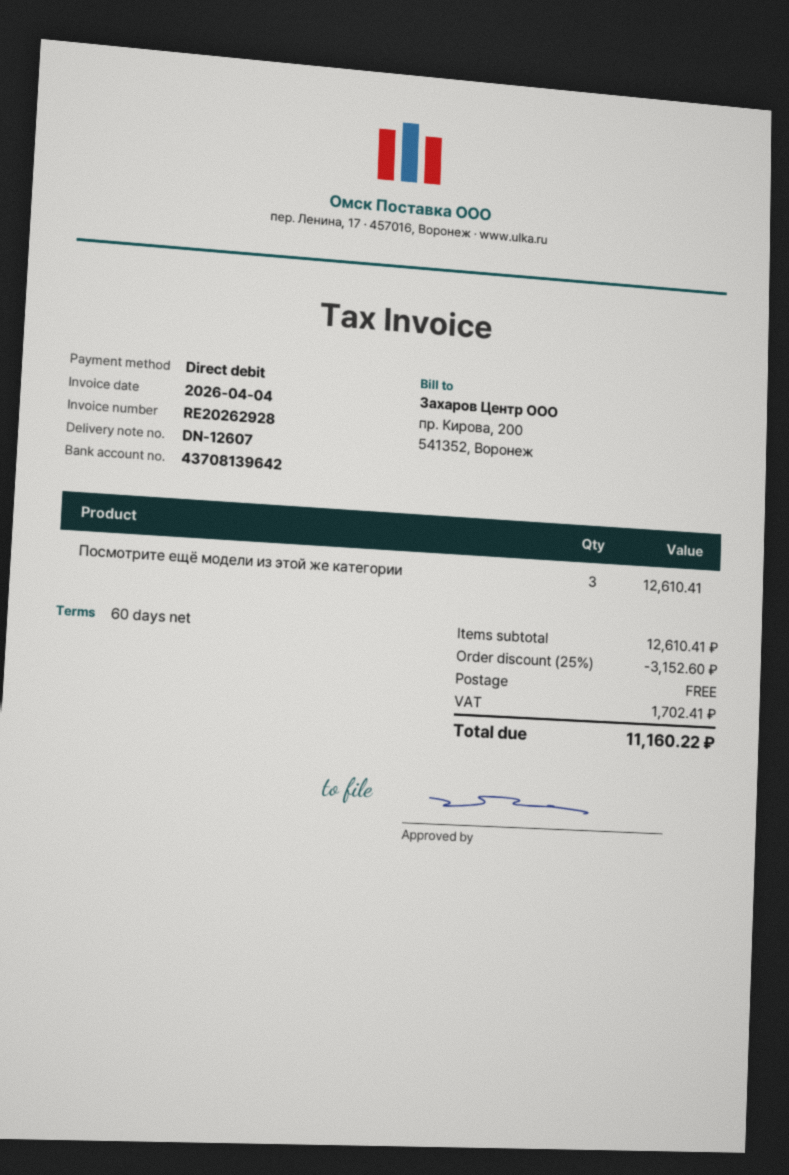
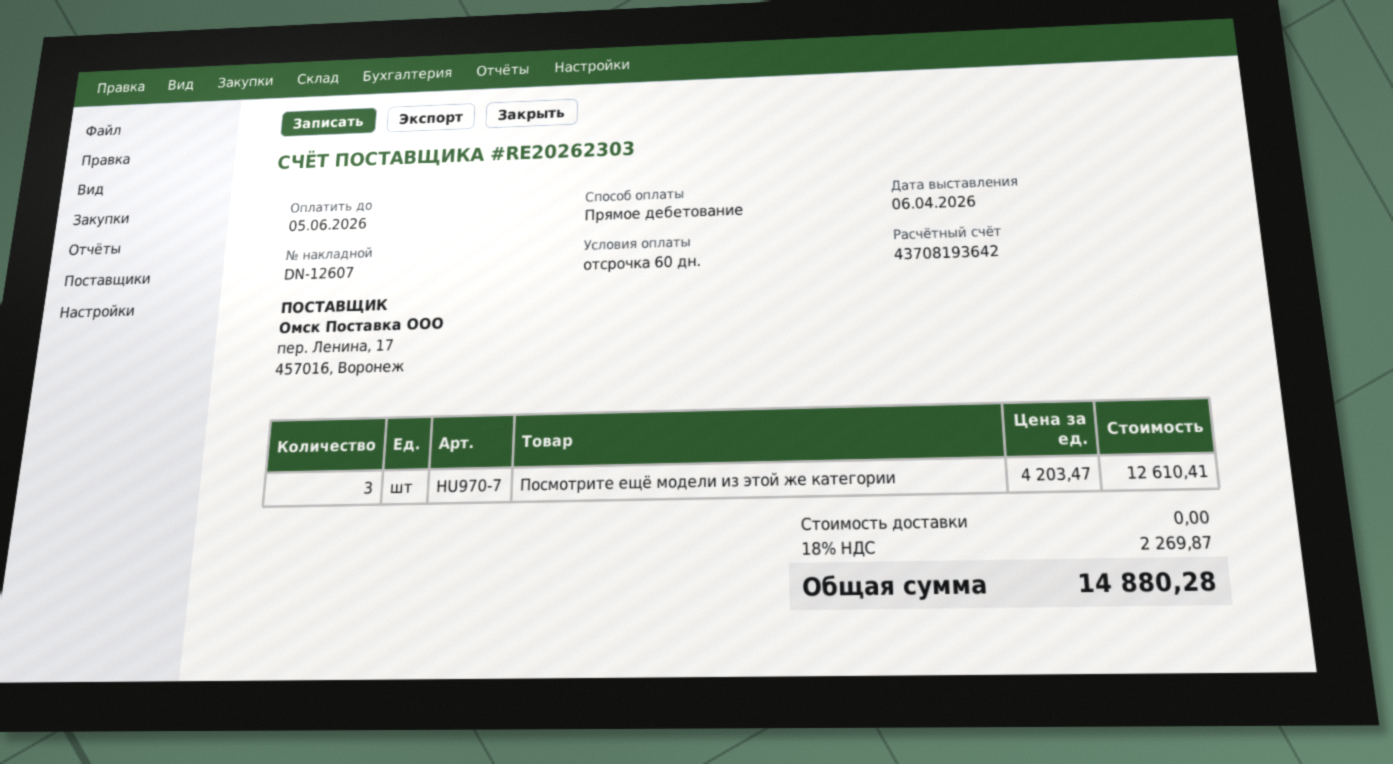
invoice number: RE20262928 -> RE20262303
invoice date: 2026-04-04 -> 2026-04-06
bank account: 43708139642 -> 43708193642
discount: 25% = 3152.60 -> none
tax: 1702.41 -> 2269.87
total: 11160.22 -> 14880.28

